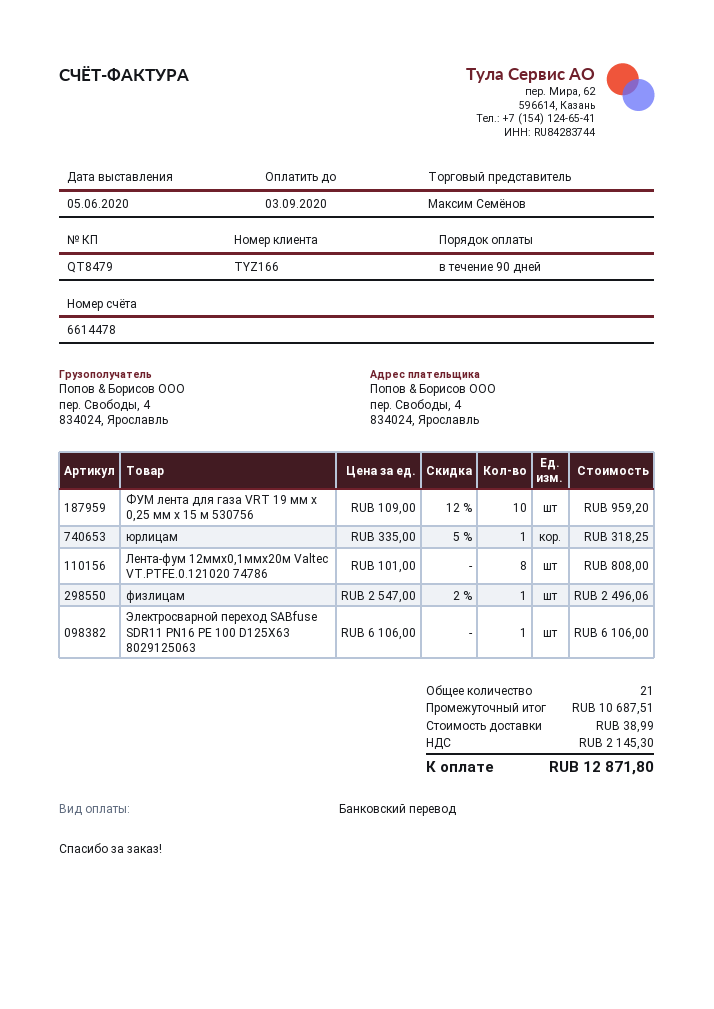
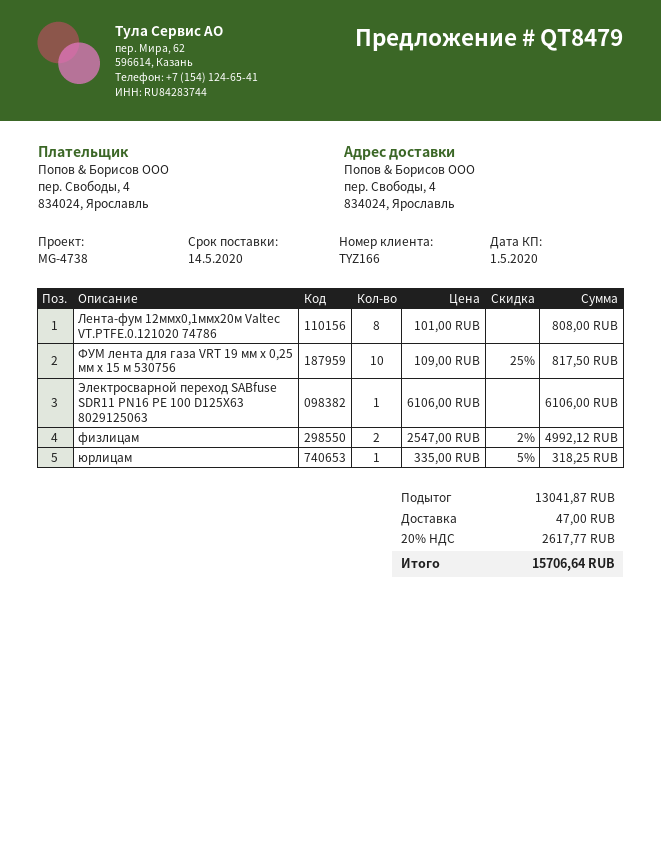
ФУМ лента для газа VRT 19 мм х 0,25 мм х 15 м 530756: 10 x 109.00 - 12% = 959.20 -> 10 x 109.00 - 25% = 817.50
физлицам: 1 x 2547.00 - 2% = 2496.06 -> 2 x 2547.00 - 2% = 4992.12
subtotal: 10687.51 -> 13041.87
shipping: 38.99 -> 47.00
tax: 2145.30 -> 2617.77
total: 12871.80 -> 15706.64

